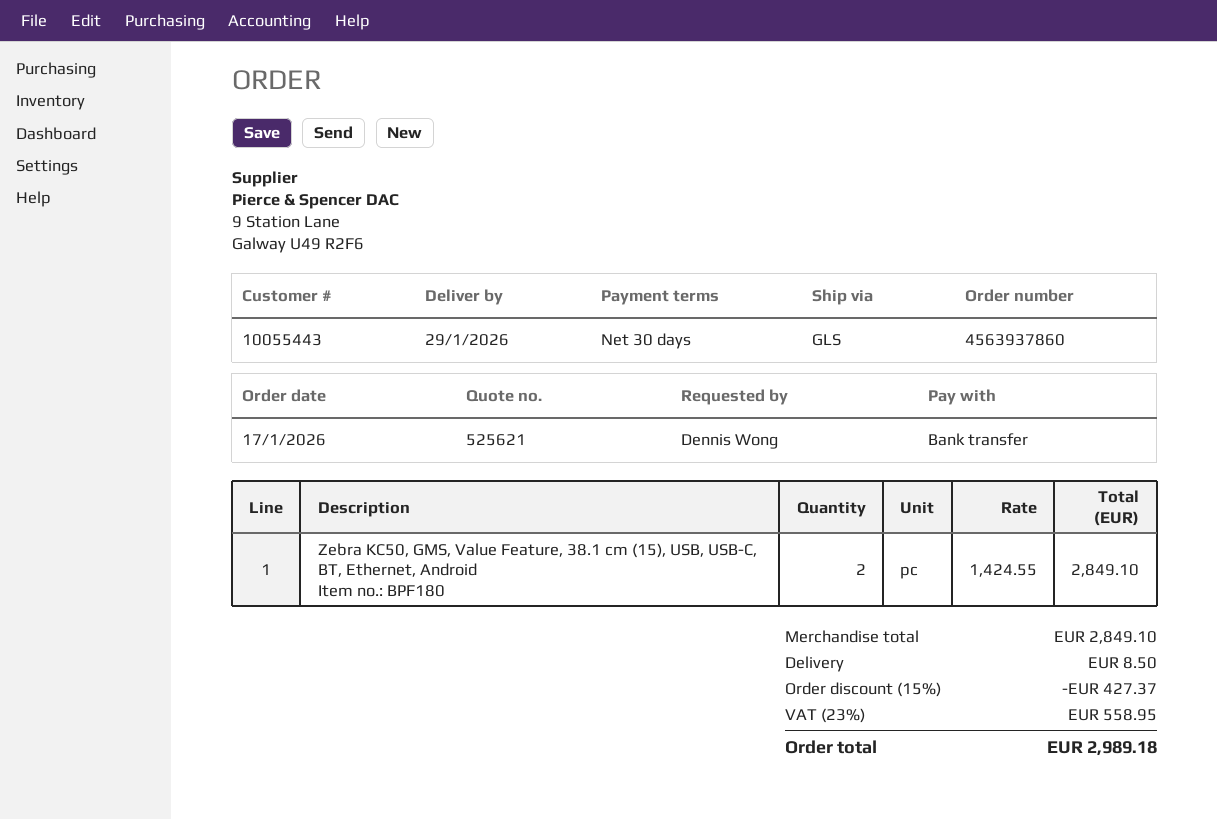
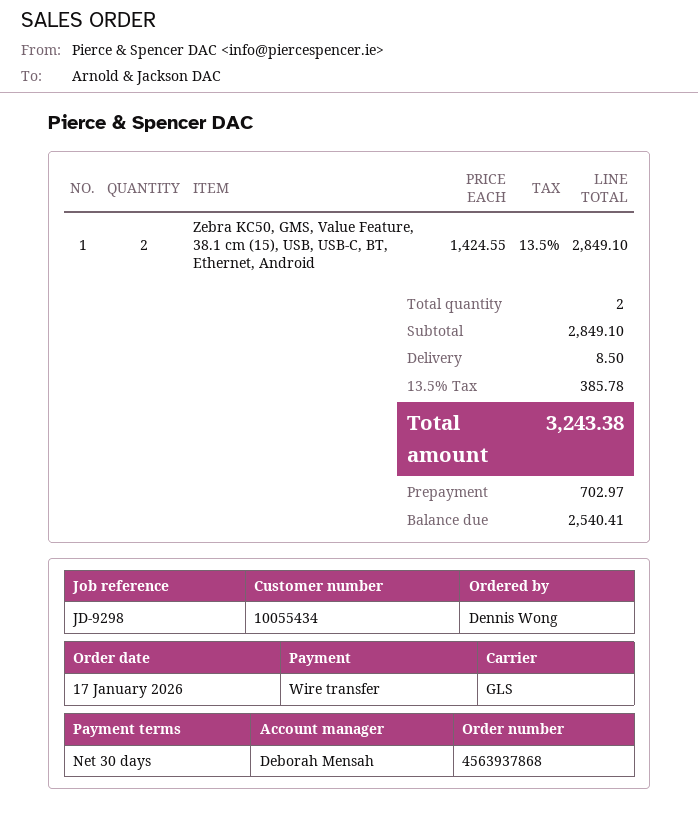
order number: 4563937860 -> 4563937868
customer number: 10055443 -> 10055434
discount: 15% = 427.37 -> none
tax: 23% = 558.95 -> 13.5% = 385.78
total: 2989.18 -> 3243.38

